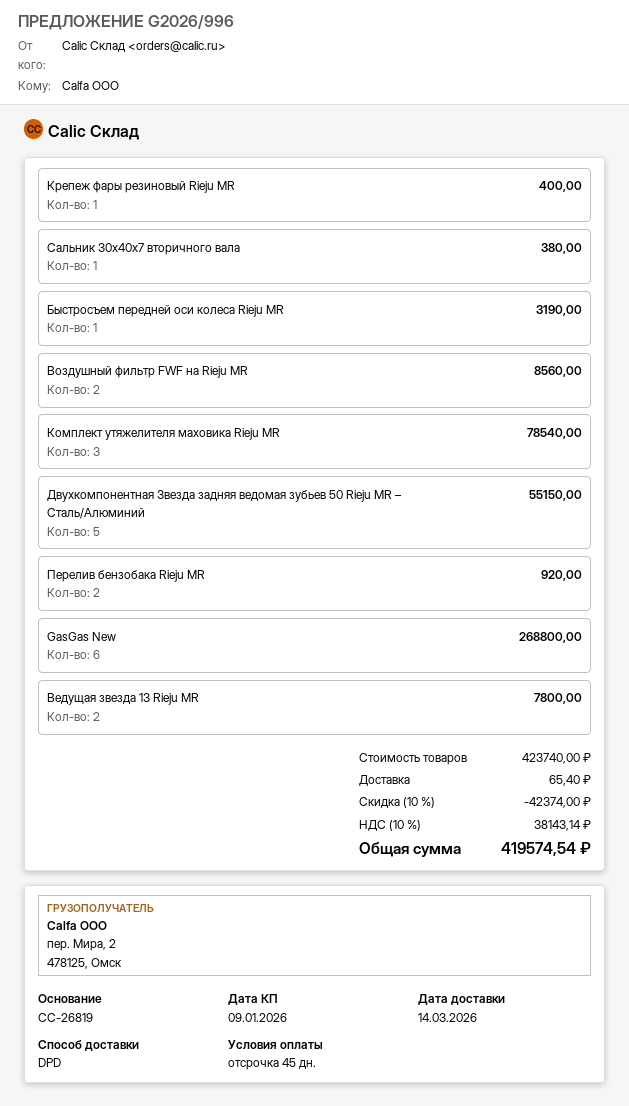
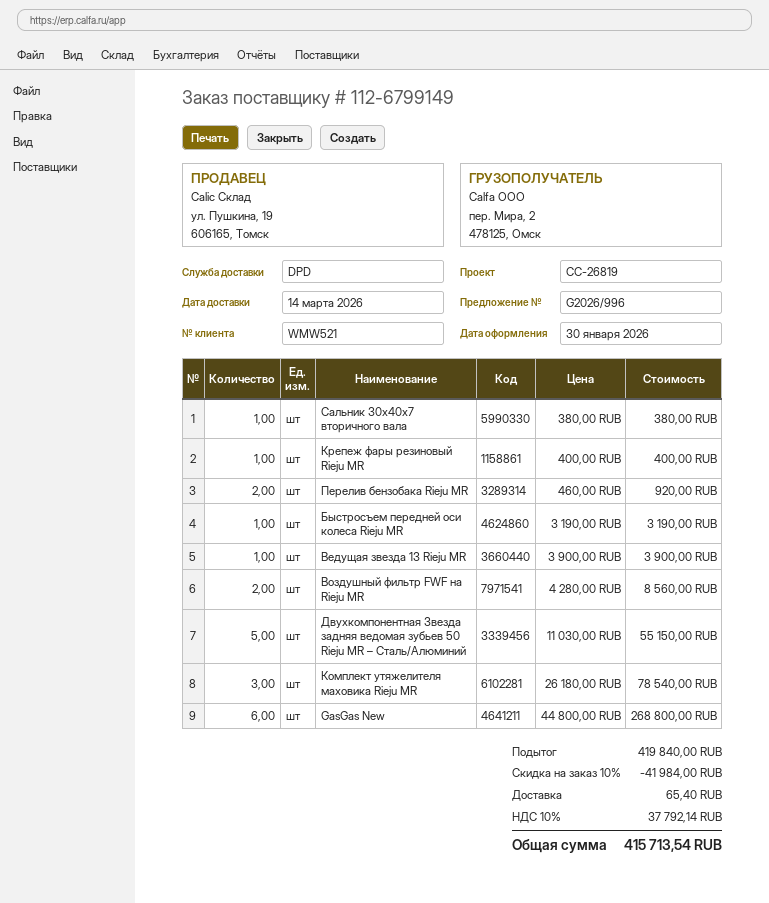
Ведущая звезда 13 Rieju MR: 2 for 7800.00 -> 1 for 3900.00
subtotal: 423740.00 -> 419840.00
discount: 10% = 42374.00 -> 10% = 41984.00
tax: 10% = 38143.14 -> 10% = 37792.14
total: 419574.54 -> 415713.54

